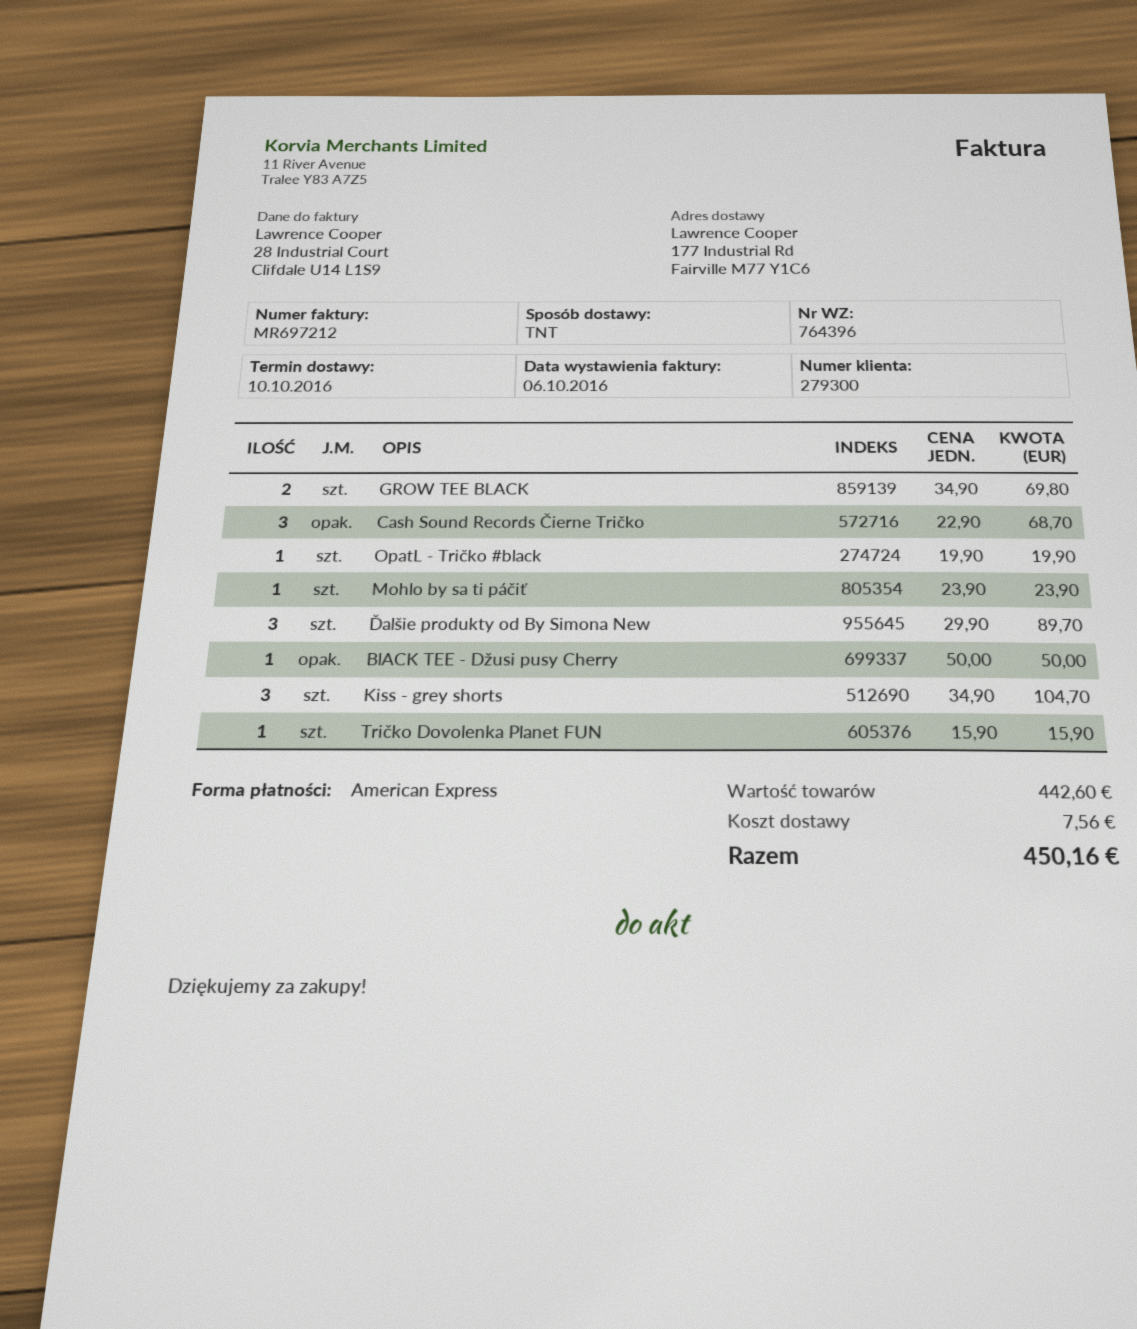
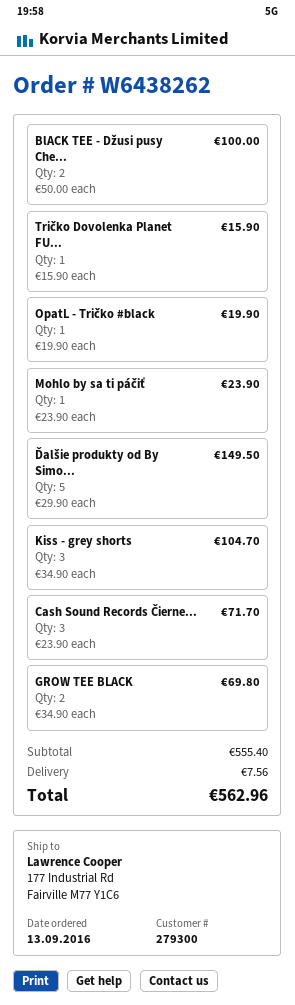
Cash Sound Records Čierne Tričko: 3 x 22.90 = 68.70 -> 3 x 23.90 = 71.70
Ďalšie produkty od By Simona New: 3 x 29.90 = 89.70 -> 5 x 29.90 = 149.50
BlACK TEE - Džusi pusy Cherry: 1 x 50.00 = 50.00 -> 2 x 50.00 = 100.00
subtotal: 442.60 -> 555.40
total: 450.16 -> 562.96

